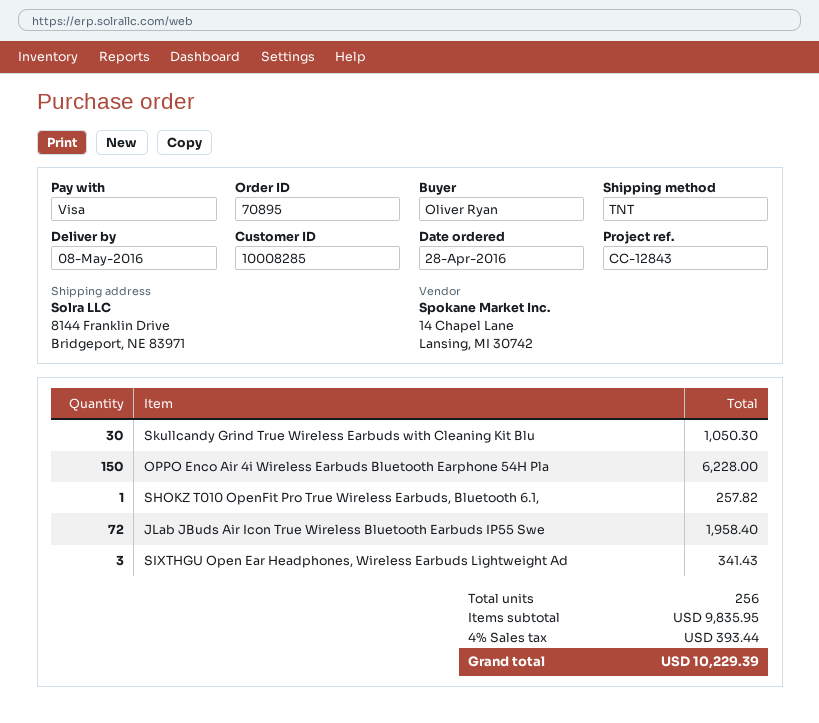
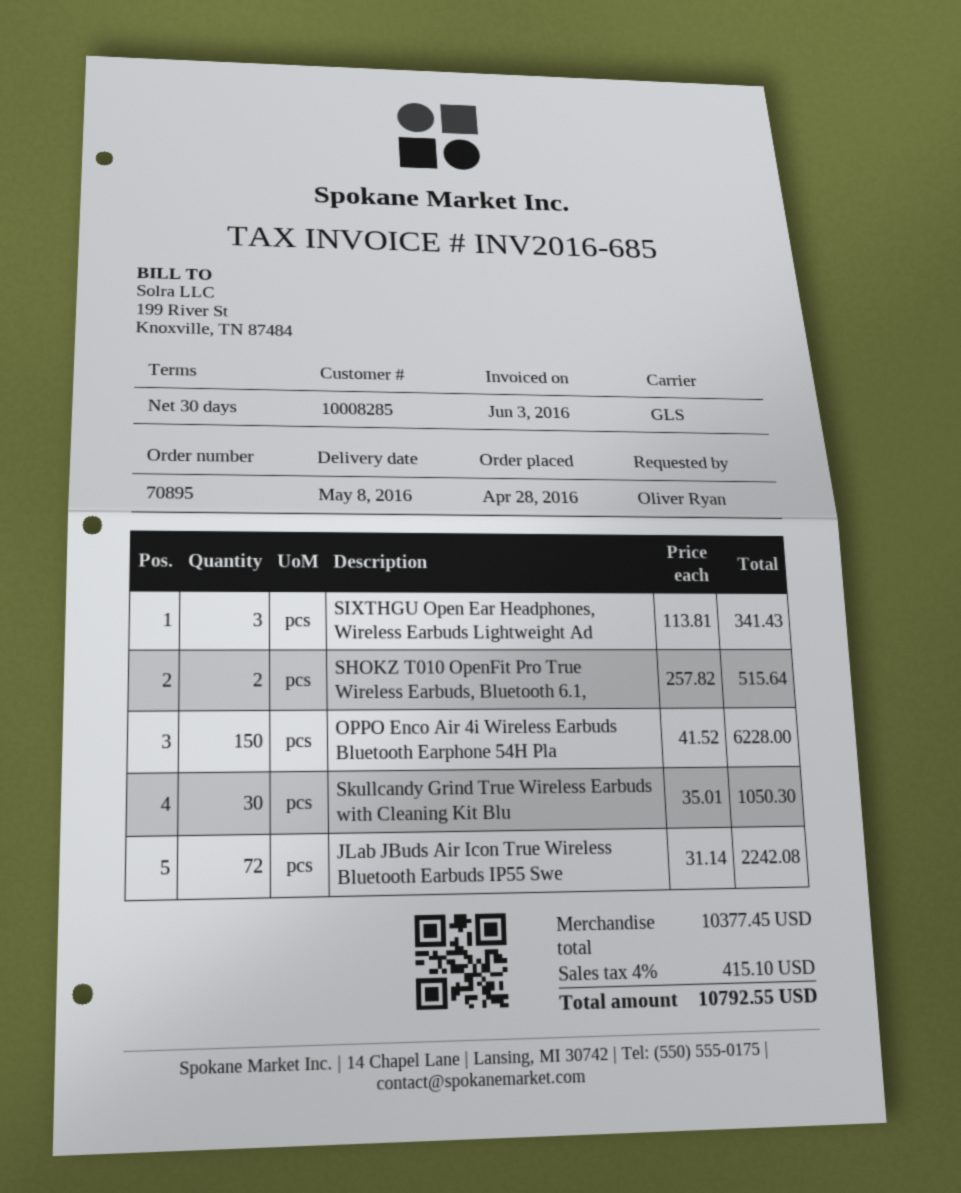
shipping method: TNT -> GLS
SHOKZ T010 OpenFit Pro True Wireless Earbuds, Bluetooth 6.1,: 1 for 257.82 -> 2 for 515.64
JLab JBuds Air Icon True Wireless Bluetooth Earbuds IP55 Swe: 72 for 1958.40 -> 72 for 2242.08
subtotal: 9835.95 -> 10377.45
tax: 4% = 393.44 -> 4% = 415.10
total: 10229.39 -> 10792.55

